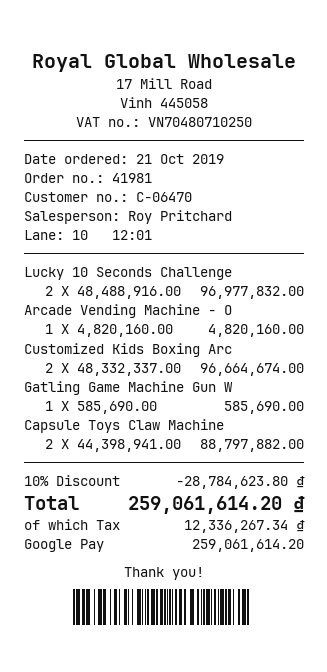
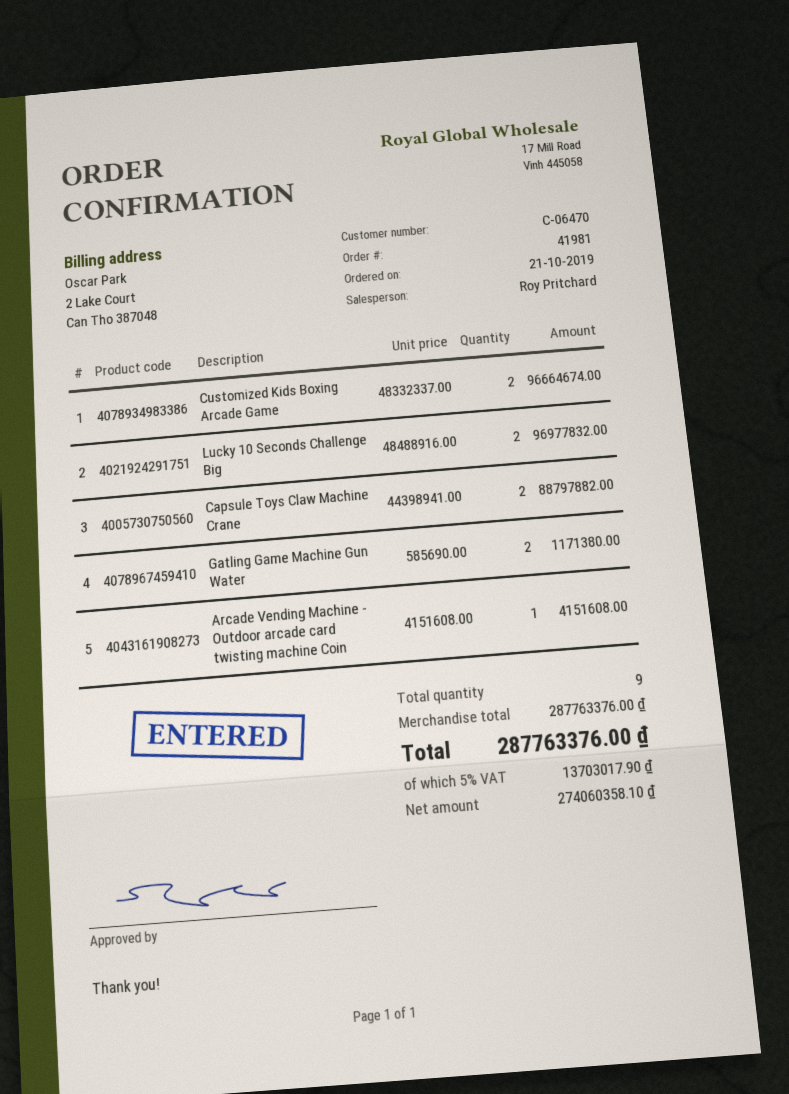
Arcade Vending Machine - O: 1 x 4820160.00 = 4820160.00 -> 1 x 4151608.00 = 4151608.00
Gatling Game Machine Gun W: 1 x 585690.00 = 585690.00 -> 2 x 585690.00 = 1171380.00
discount: 10% = 28784623.80 -> none
tax: 12336267.34 -> 13703017.90
total: 259061614.20 -> 287763376.00

